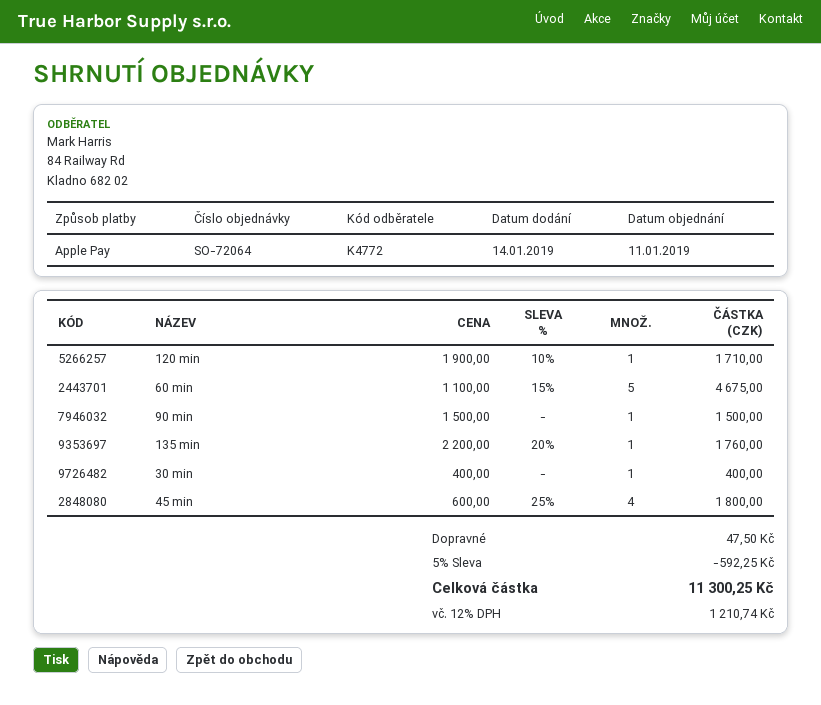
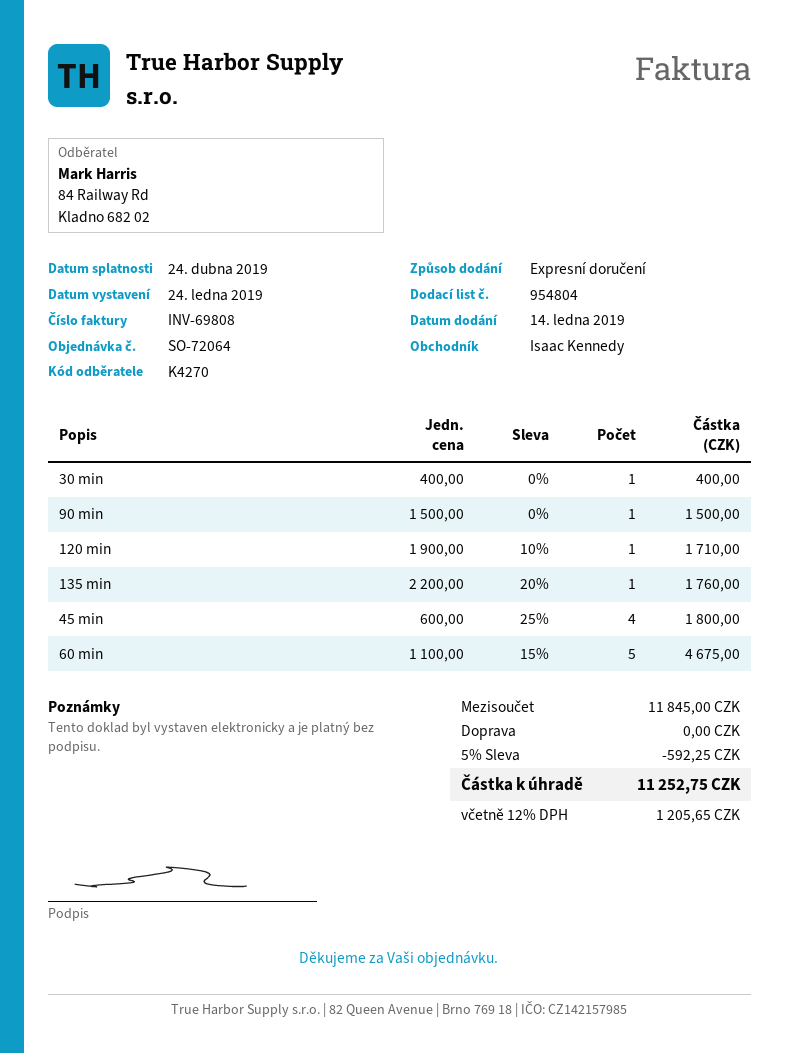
customer number: K4772 -> K4270
shipping: 47.50 -> 0.00
tax: 12% = 1210.74 -> 12% = 1205.65
total: 11300.25 -> 11252.75

